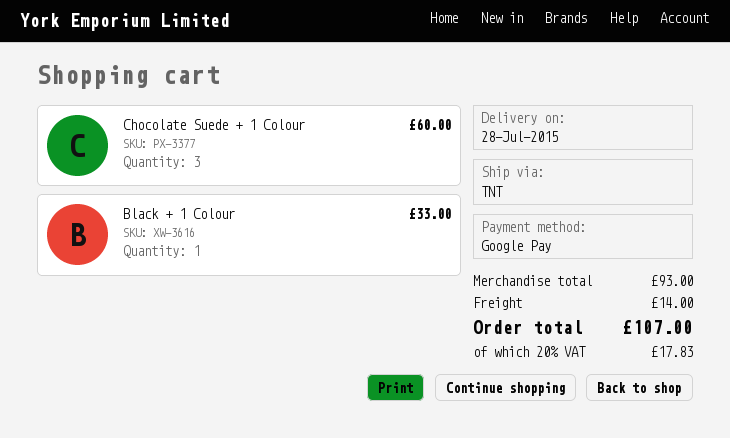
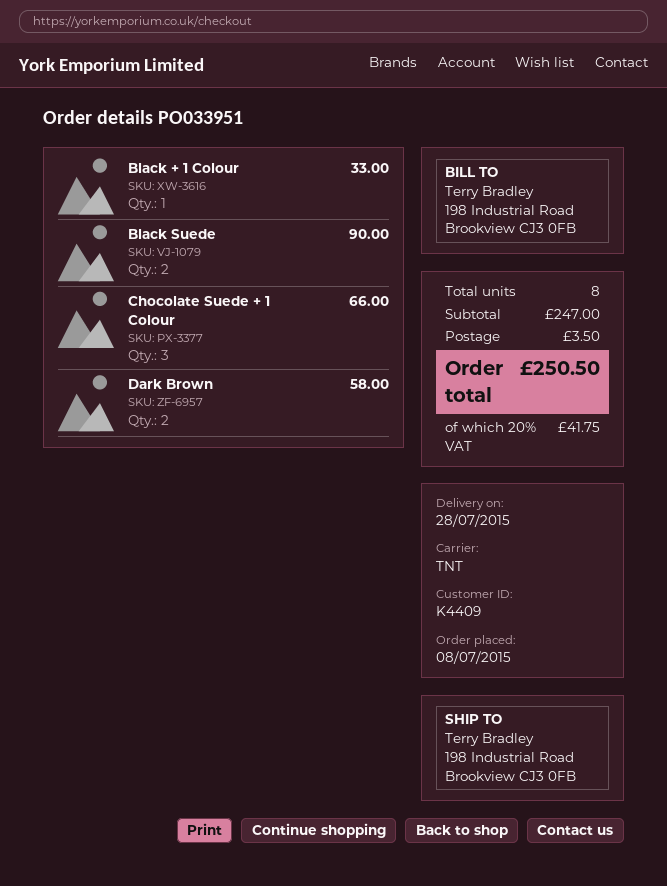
Chocolate Suede + 1 Colour: 3 for 60.00 -> 3 for 66.00
Black Suede: none -> 2 for 90.00
Dark Brown: none -> 2 for 58.00
subtotal: 93.00 -> 247.00
shipping: 14.00 -> 3.50
tax: 20% = 17.83 -> 20% = 41.75
total: 107.00 -> 250.50

